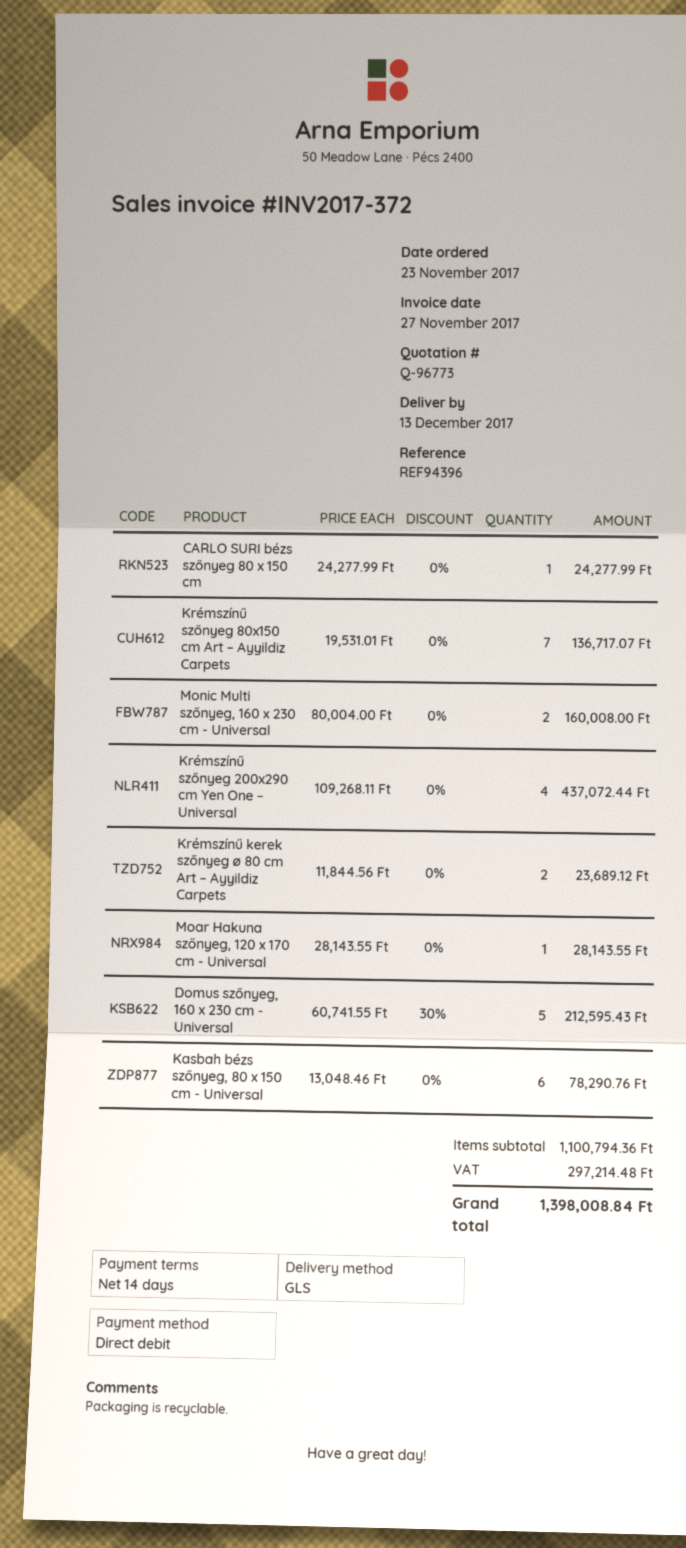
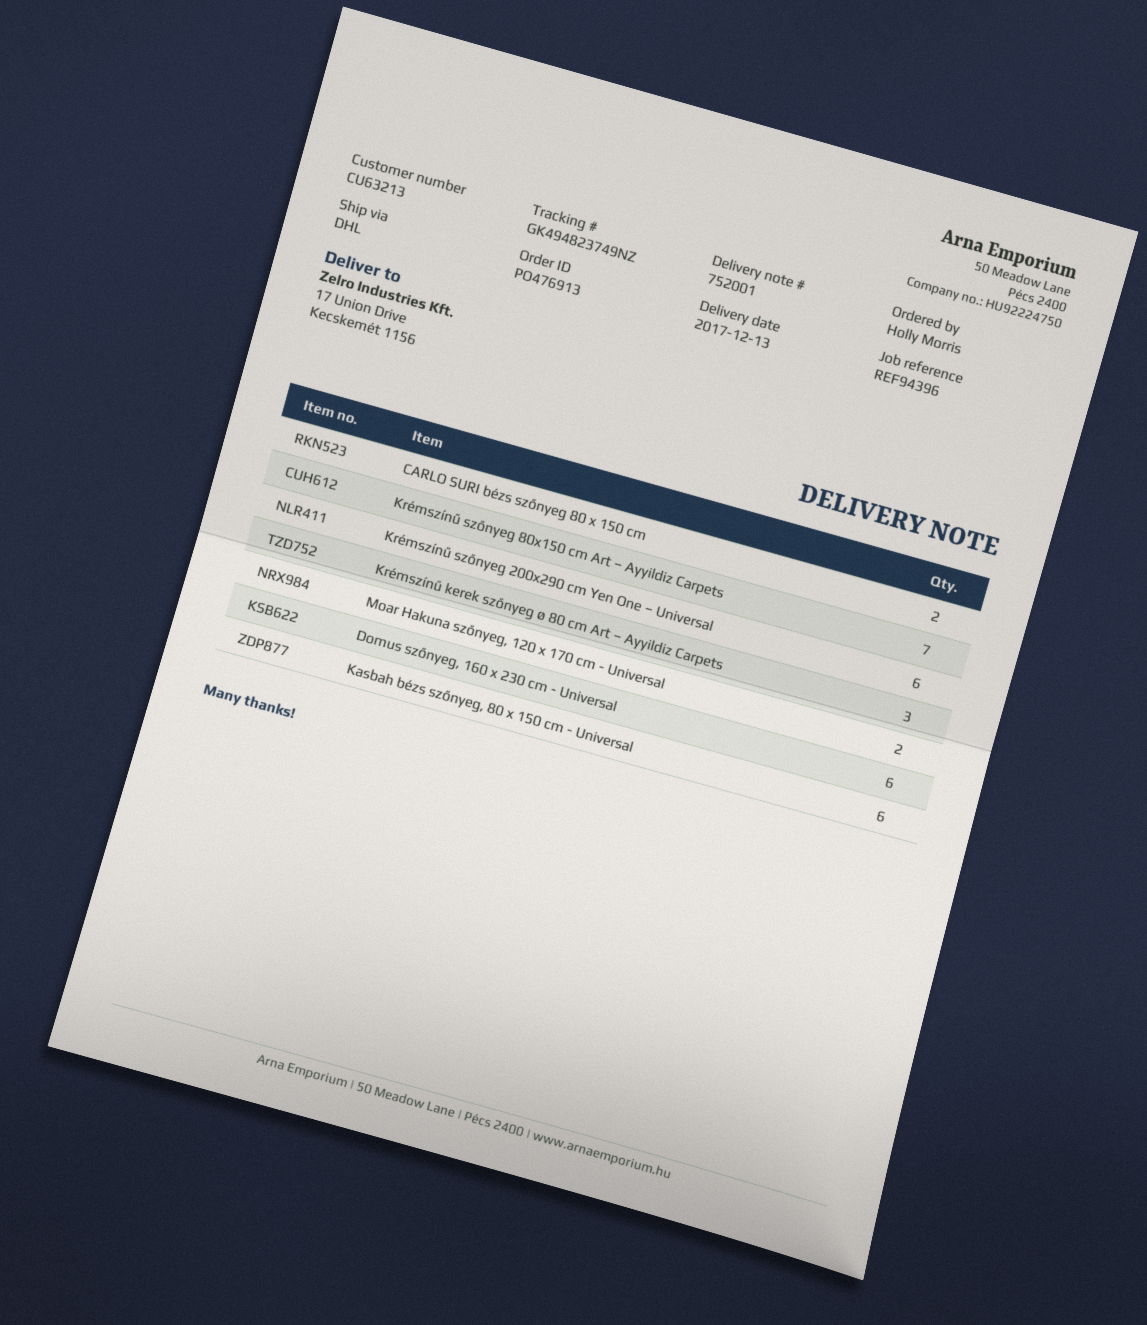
shipping method: GLS -> DHL
CARLO SURI bézs szőnyeg 80 x 150 cm: 1 -> 2
Monic Multi szőnyeg, 160 x 230 cm - Universal: 2 -> none
Krémszínű szőnyeg 200x290 cm Yen One – Universal: 4 -> 6
Krémszínű kerek szőnyeg ø 80 cm Art – Ayyildiz Carpets: 2 -> 3
Moar Hakuna szőnyeg, 120 x 170 cm - Universal: 1 -> 2
Domus szőnyeg, 160 x 230 cm - Universal: 5 -> 6

